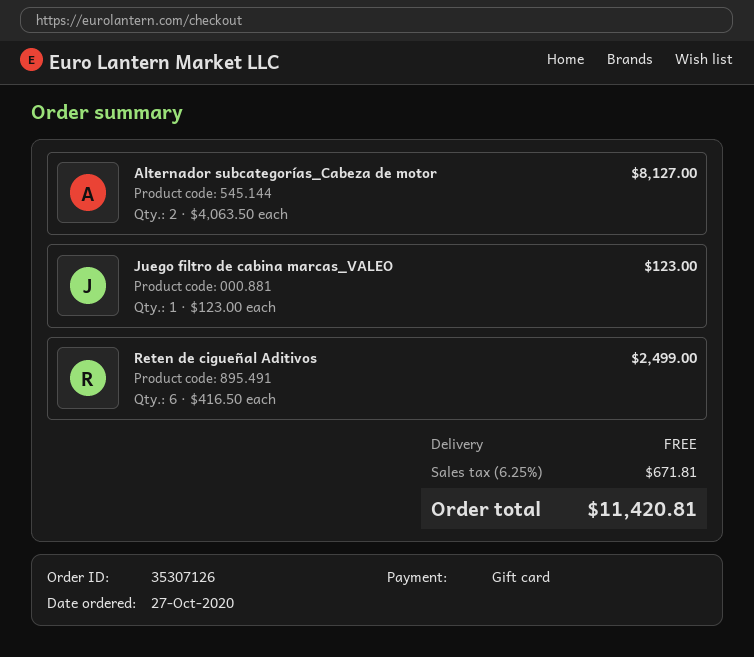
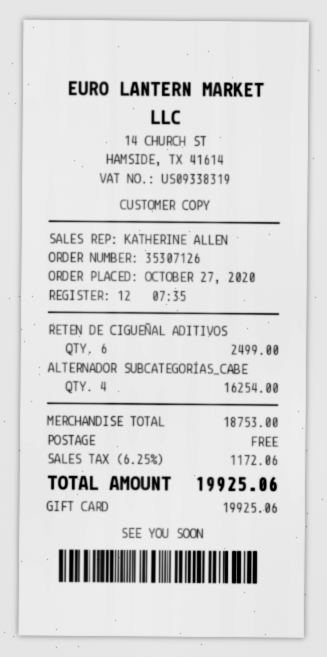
Alternador subcategorías_Cabeza de motor: 2 for 8127.00 -> 4 for 16254.00
Juego filtro de cabina marcas_VALEO: 1 for 123.00 -> none
tax: 6.25% = 671.81 -> 6.25% = 1172.06
total: 11420.81 -> 19925.06

